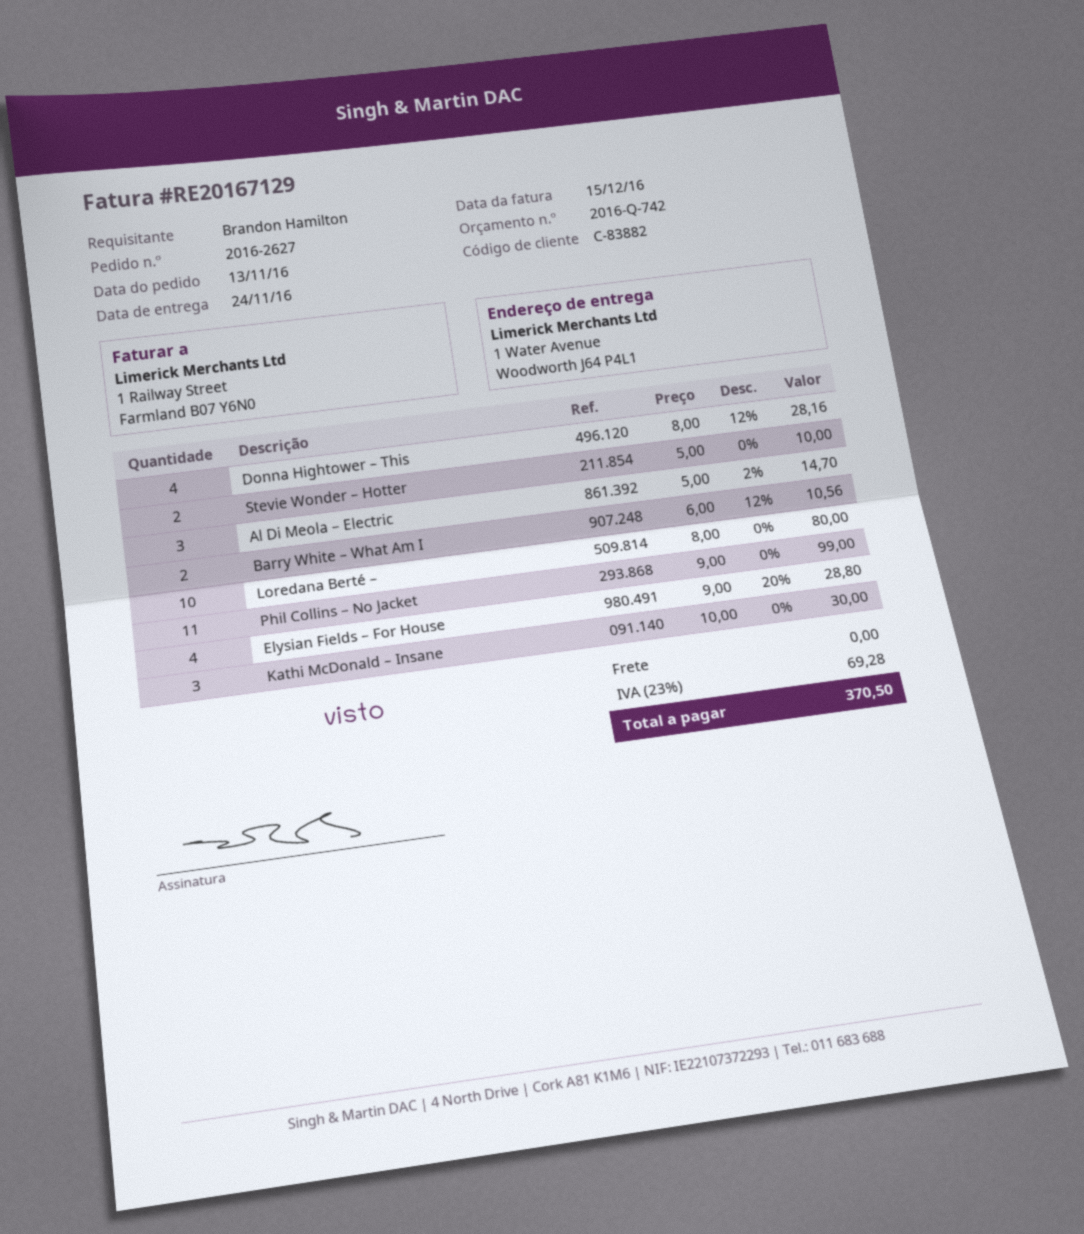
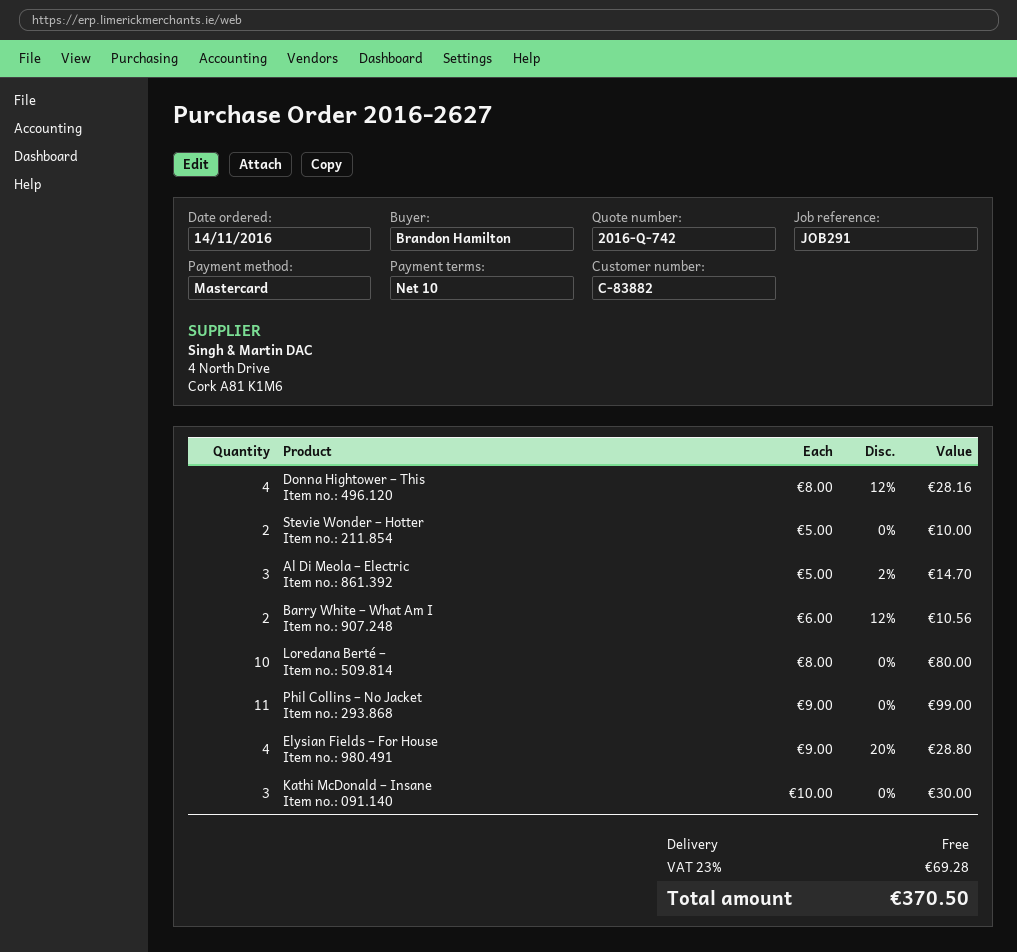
order date: 2016-11-13 -> 2016-11-14

